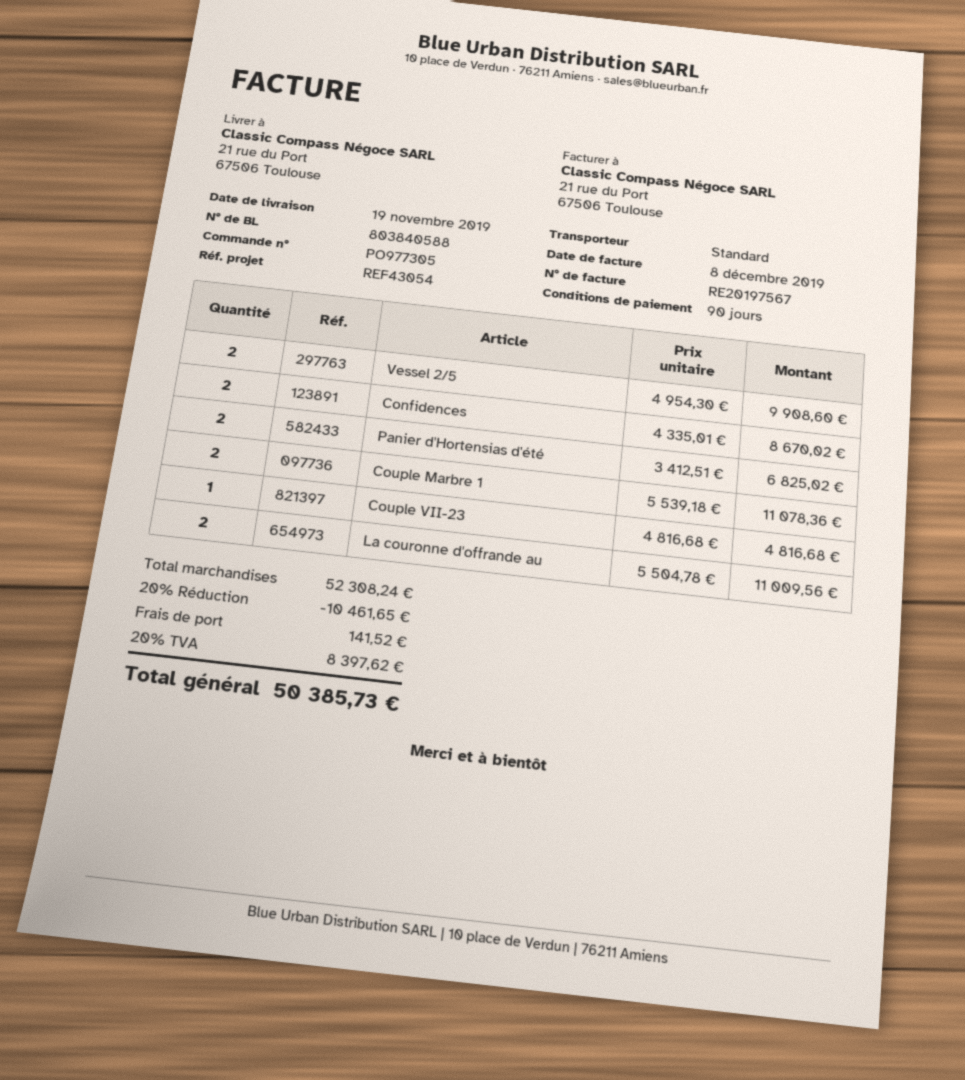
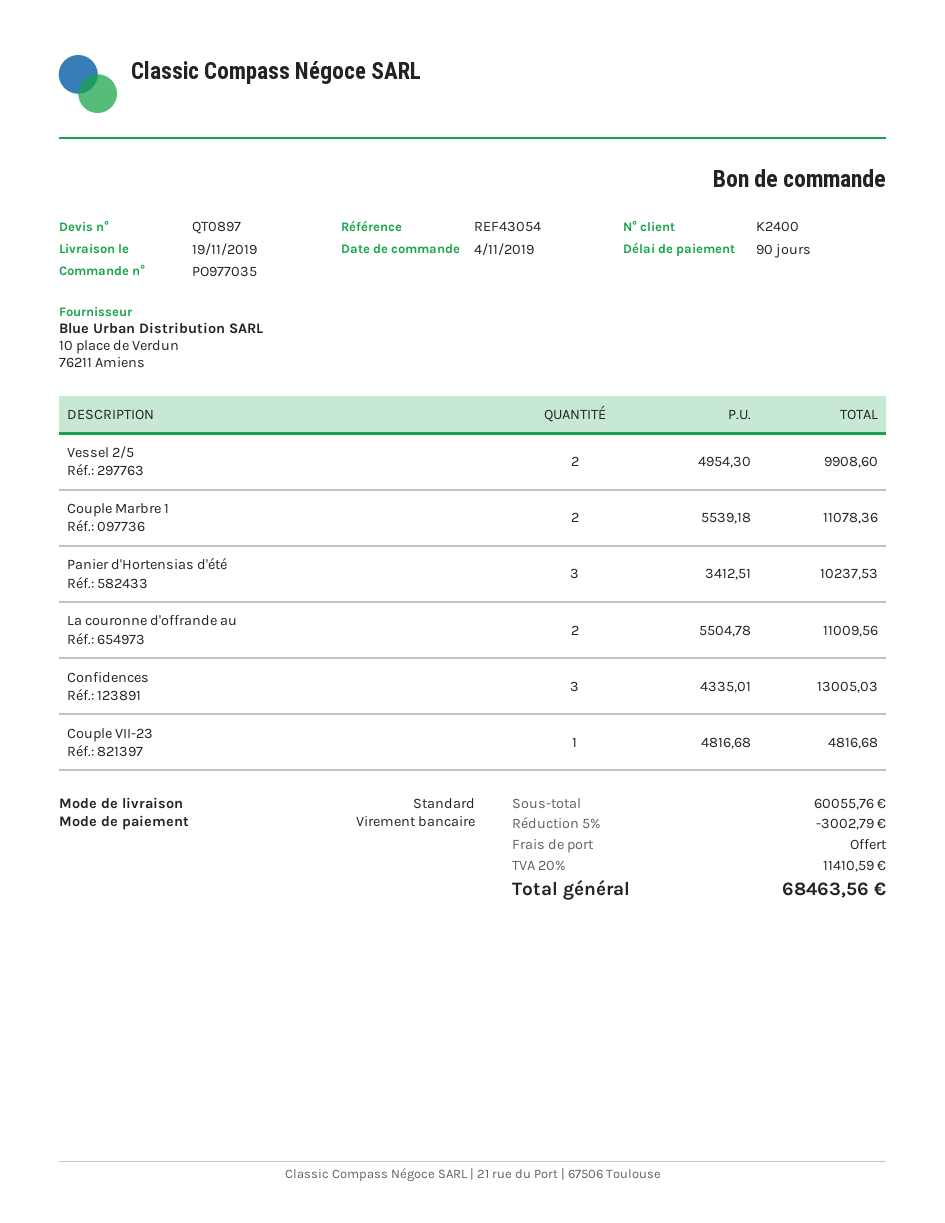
order number: PO977305 -> PO977035
Confidences: 2 x 4335.01 = 8670.02 -> 3 x 4335.01 = 13005.03
Panier d'Hortensias d'été: 2 x 3412.51 = 6825.02 -> 3 x 3412.51 = 10237.53
subtotal: 52308.24 -> 60055.76
discount: 20% = 10461.65 -> 5% = 3002.79
shipping: 141.52 -> 0.00
tax: 20% = 8397.62 -> 20% = 11410.59
total: 50385.73 -> 68463.56

